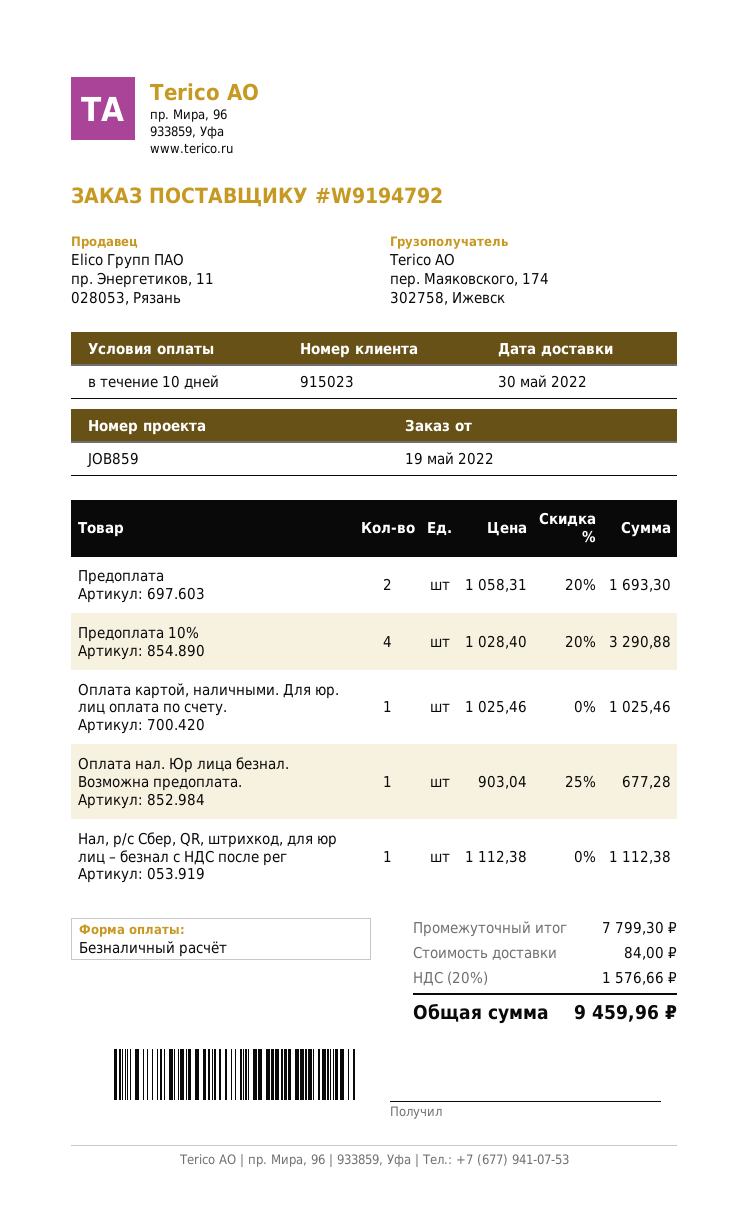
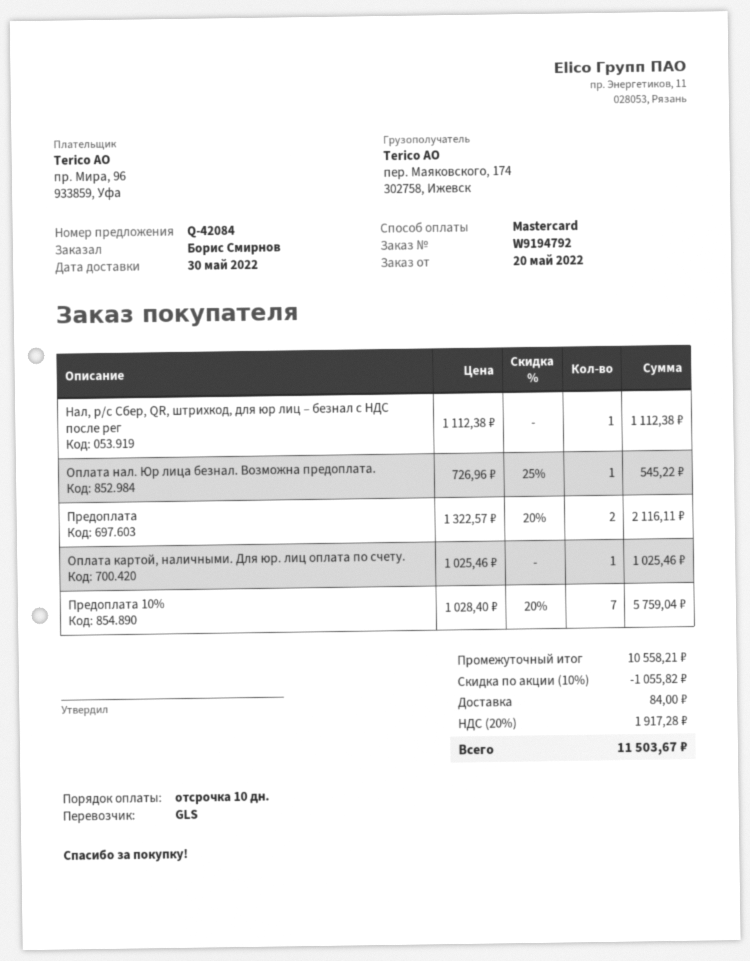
order date: 2022-05-19 -> 2022-05-20
payment method: bank transfer -> Mastercard
Предоплата: 2 x 1058.31 - 20% = 1693.30 -> 2 x 1322.57 - 20% = 2116.11
Предоплата 10%: 4 x 1028.40 - 20% = 3290.88 -> 7 x 1028.40 - 20% = 5759.04
Оплата нал. Юр лица безнал. Возможна предоплата.: 1 x 903.04 - 25% = 677.28 -> 1 x 726.96 - 25% = 545.22
subtotal: 7799.30 -> 10558.21
discount: none -> 10% = 1055.82
tax: 20% = 1576.66 -> 20% = 1917.28
total: 9459.96 -> 11503.67

